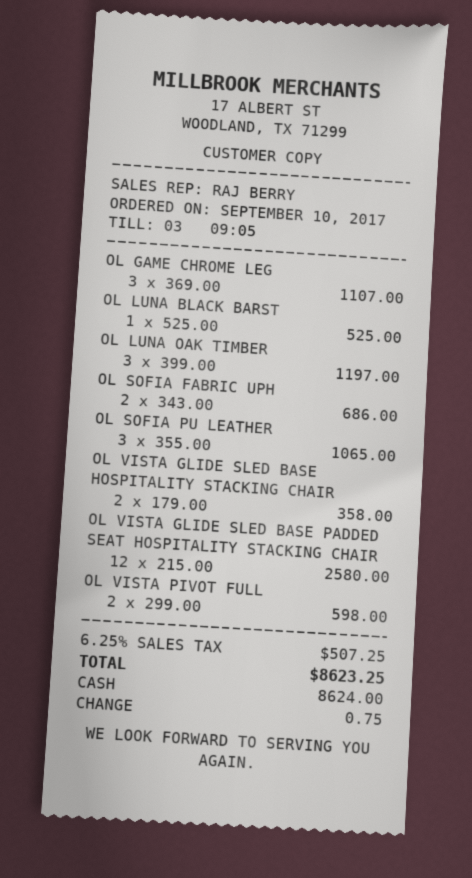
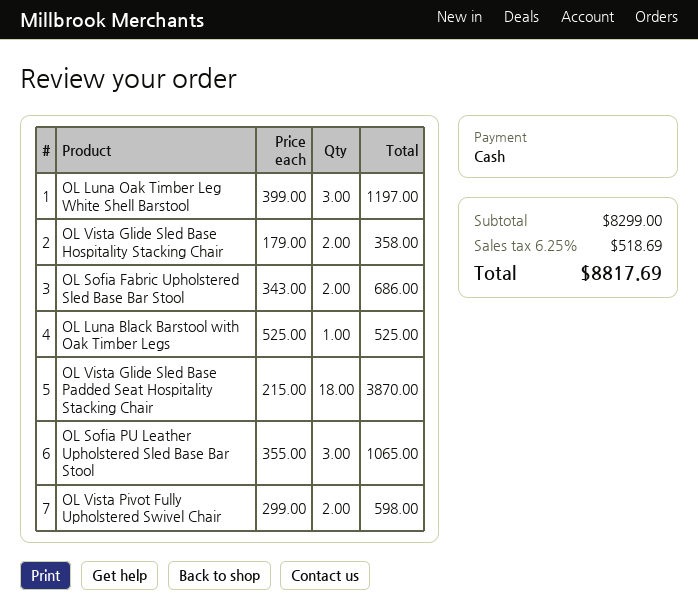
OL GAME CHROME LEG: 3 x 369.00 = 1107.00 -> none
OL VISTA GLIDE SLED BASE PADDED SEAT HOSPITALITY STACKING CHAIR: 12 x 215.00 = 2580.00 -> 18 x 215.00 = 3870.00
tax: 6.25% = 507.25 -> 6.25% = 518.69
total: 8623.25 -> 8817.69

